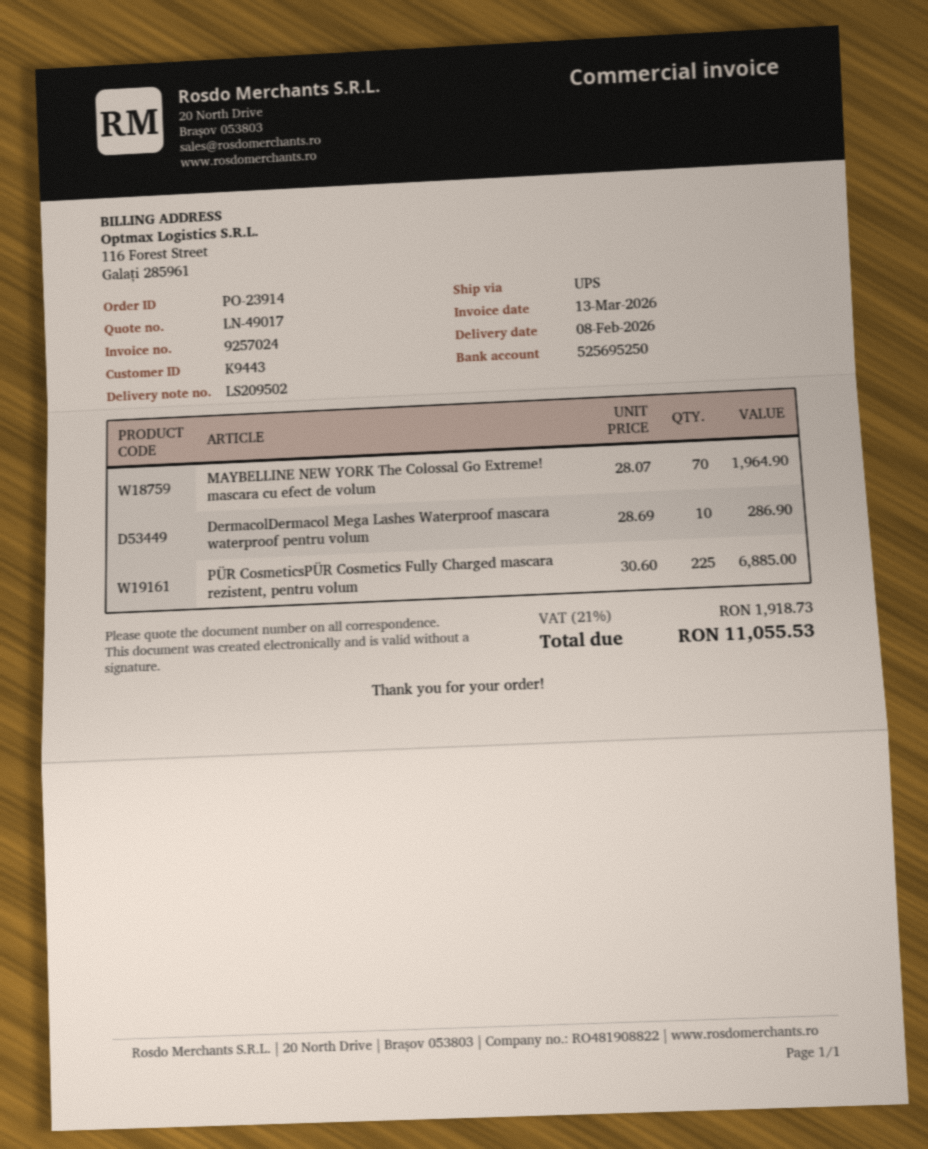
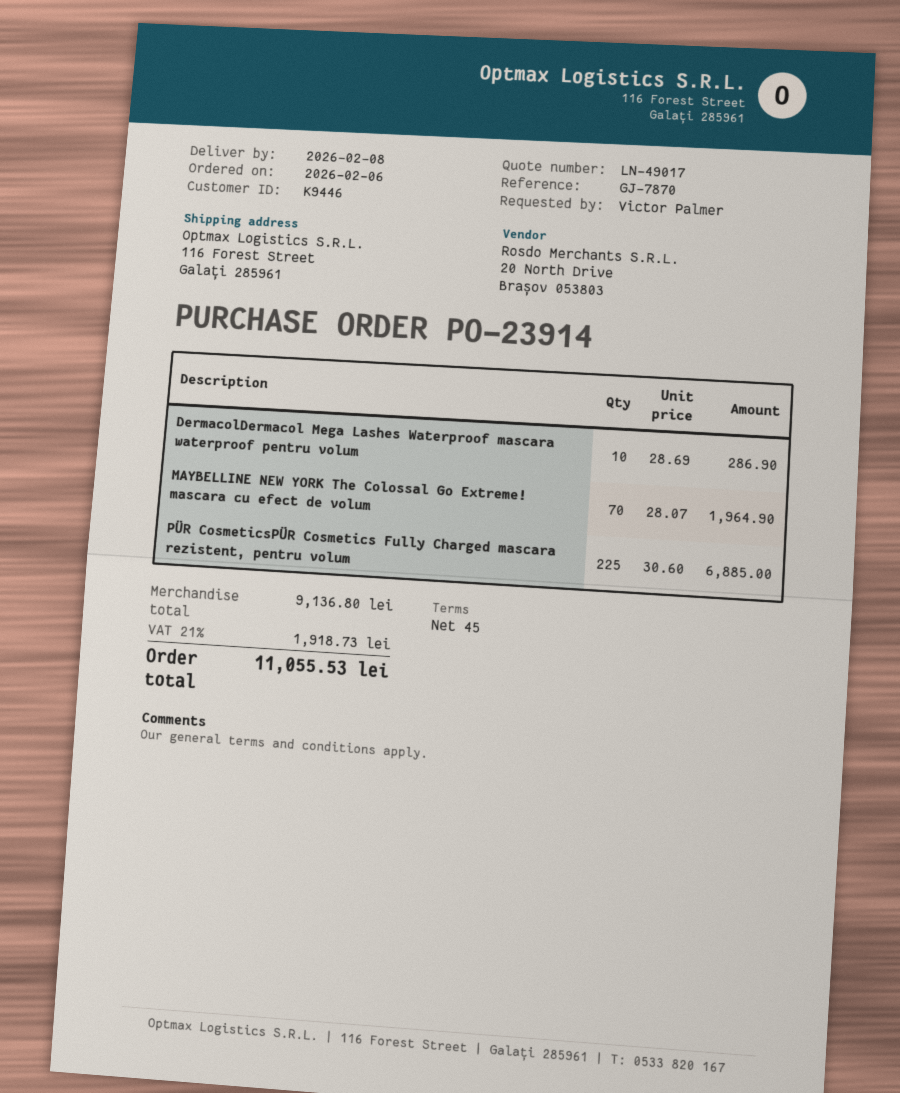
customer number: K9443 -> K9446

